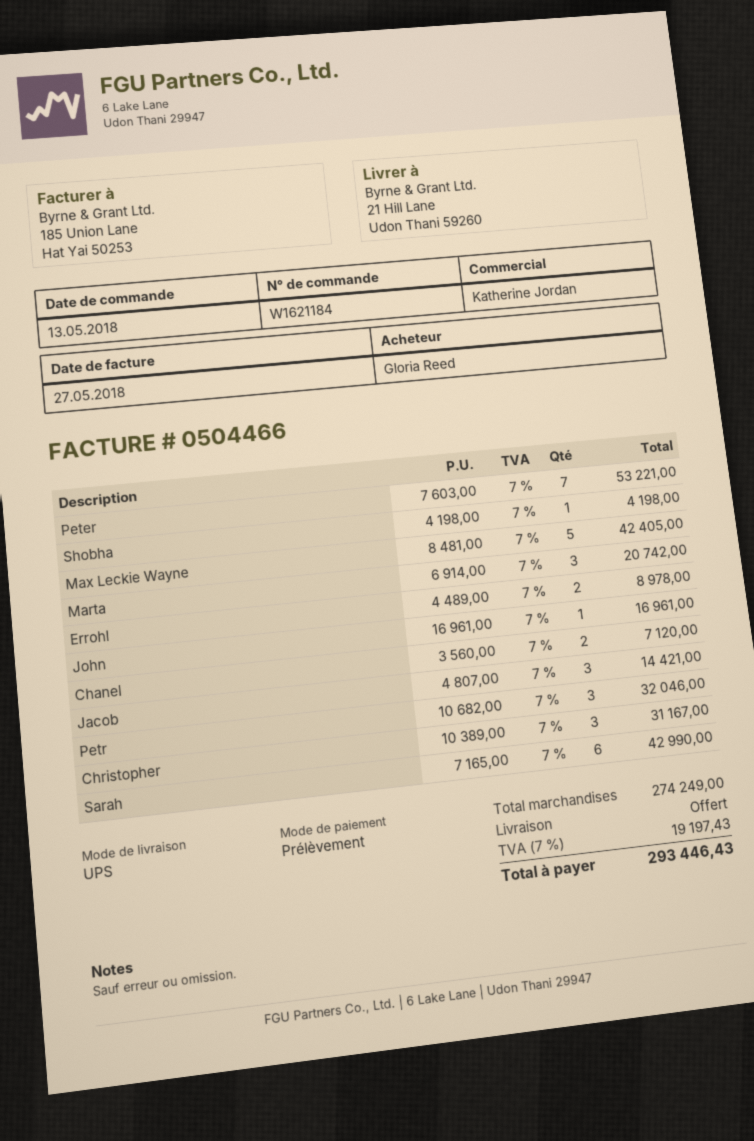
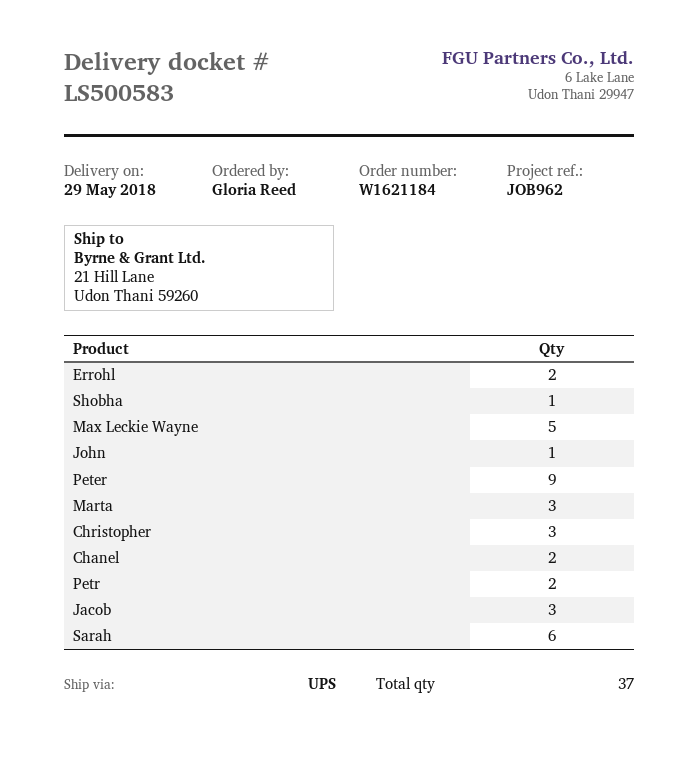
Peter: 7 -> 9
Petr: 3 -> 2

